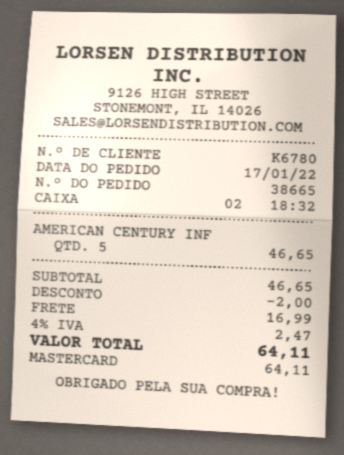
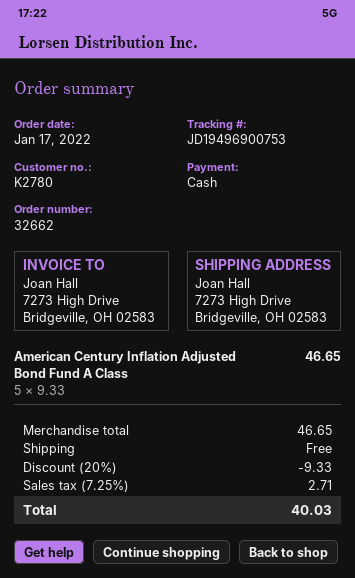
order number: 38665 -> 32662
customer number: K6780 -> K2780
payment method: Mastercard -> cash
discount: 2.00 -> 9.33
shipping: 16.99 -> 0.00
tax: 4% = 2.47 -> 7.25% = 2.71
total: 64.11 -> 40.03

